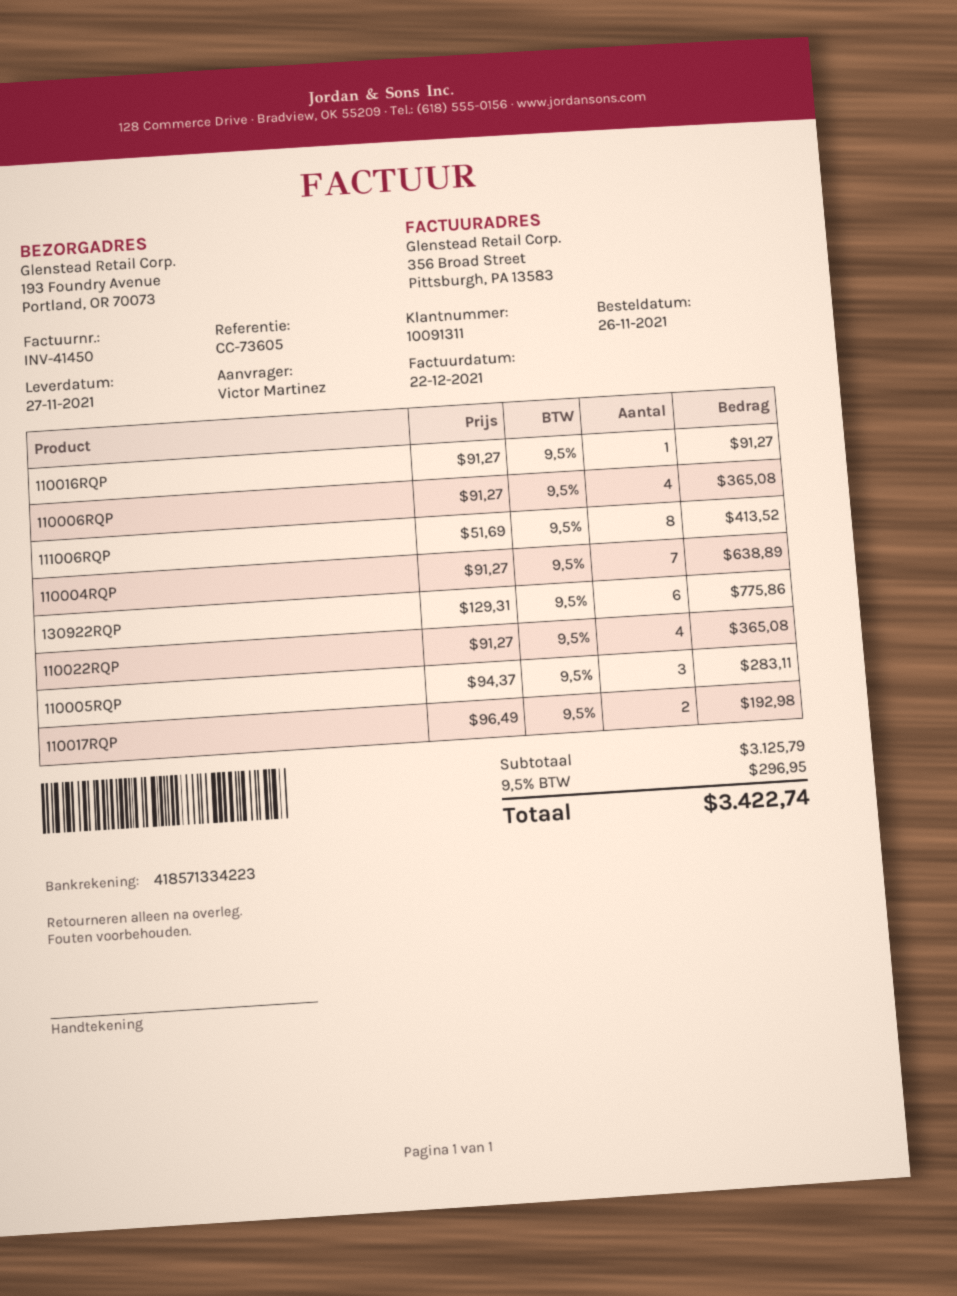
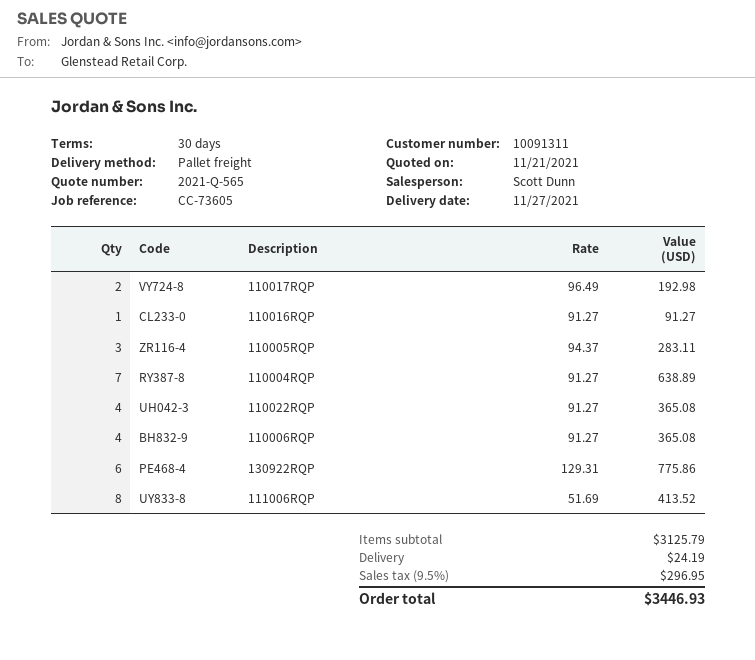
shipping: none -> 24.19
total: 3422.74 -> 3446.93

